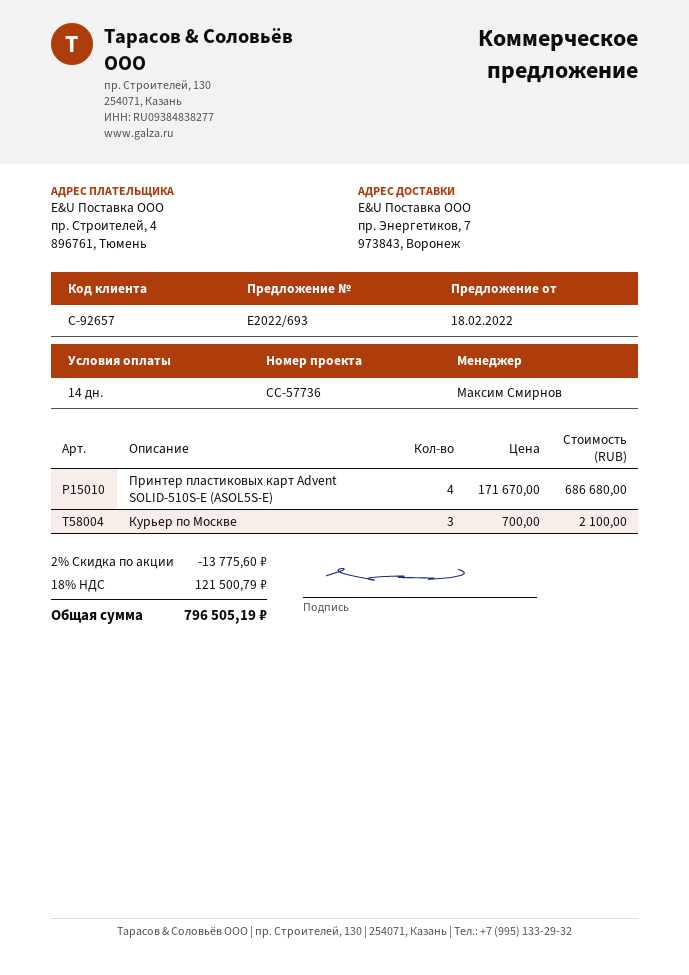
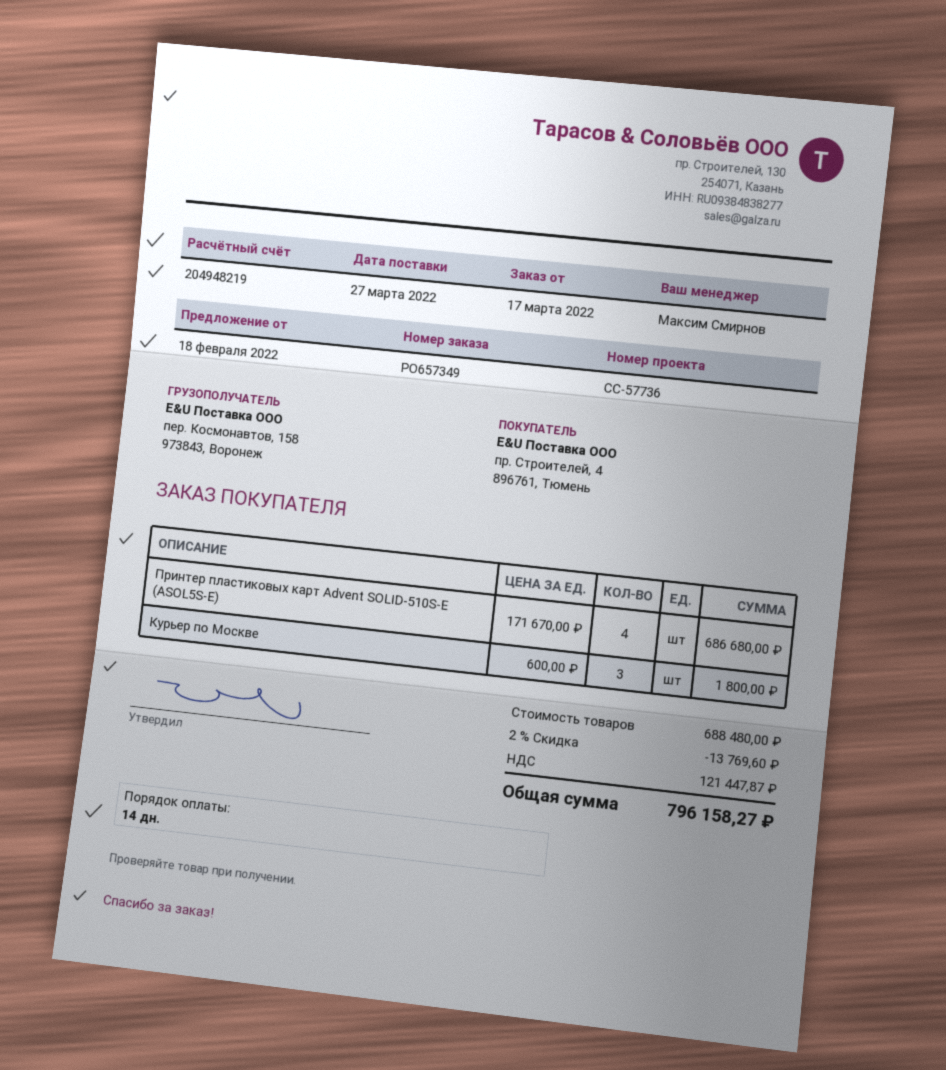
ship to: пр. Энергетиков, 7, 973843, Воронеж -> пер. Космонавтов, 158, 973843, Воронеж
Курьер по Москве: 3 x 700.00 = 2100.00 -> 3 x 600.00 = 1800.00
discount: 2% = 13775.60 -> 2% = 13769.60
tax: 121500.79 -> 121447.87
total: 796505.19 -> 796158.27

